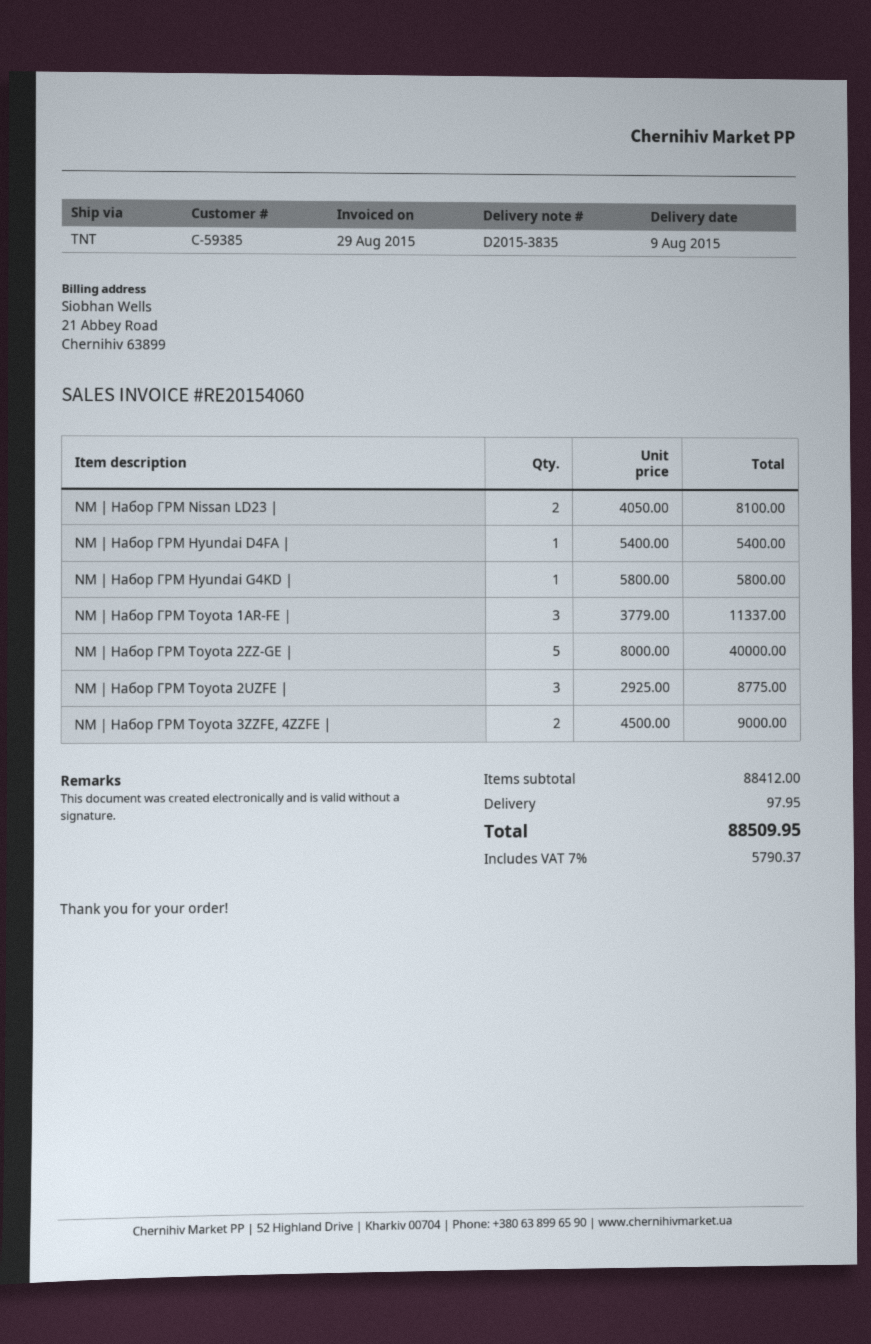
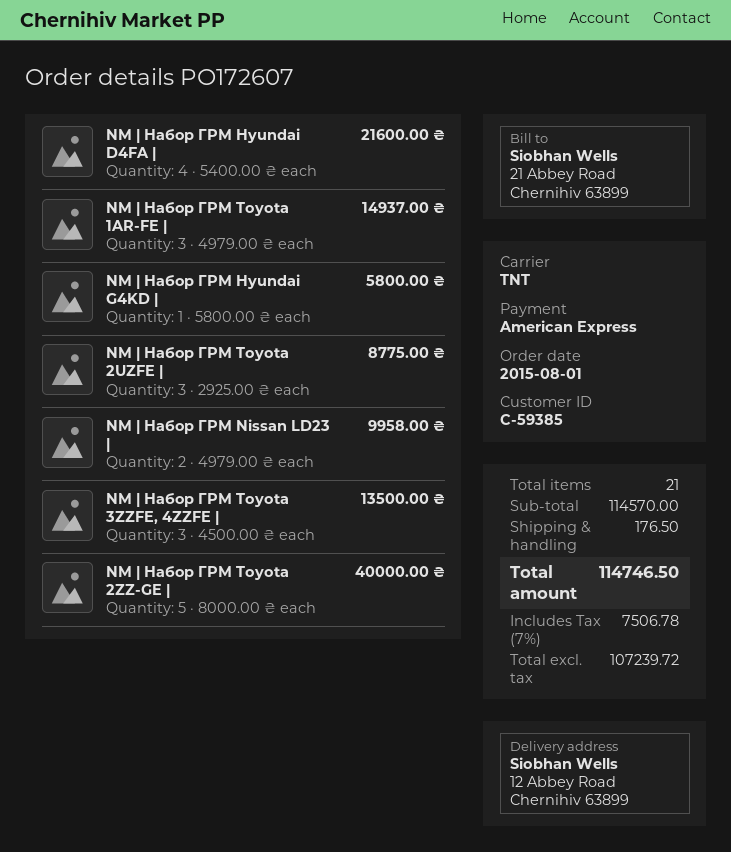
NM | Набор ГРМ Nissan LD23 |: 2 x 4050.00 = 8100.00 -> 2 x 4979.00 = 9958.00
NM | Набор ГРМ Hyundai D4FA |: 1 x 5400.00 = 5400.00 -> 4 x 5400.00 = 21600.00
NM | Набор ГРМ Toyota 1AR-FE |: 3 x 3779.00 = 11337.00 -> 3 x 4979.00 = 14937.00
NM | Набор ГРМ Toyota 3ZZFE, 4ZZFE |: 2 x 4500.00 = 9000.00 -> 3 x 4500.00 = 13500.00
subtotal: 88412.00 -> 114570.00
shipping: 97.95 -> 176.50
tax: 7% = 5790.37 -> 7% = 7506.78
total: 88509.95 -> 114746.50

